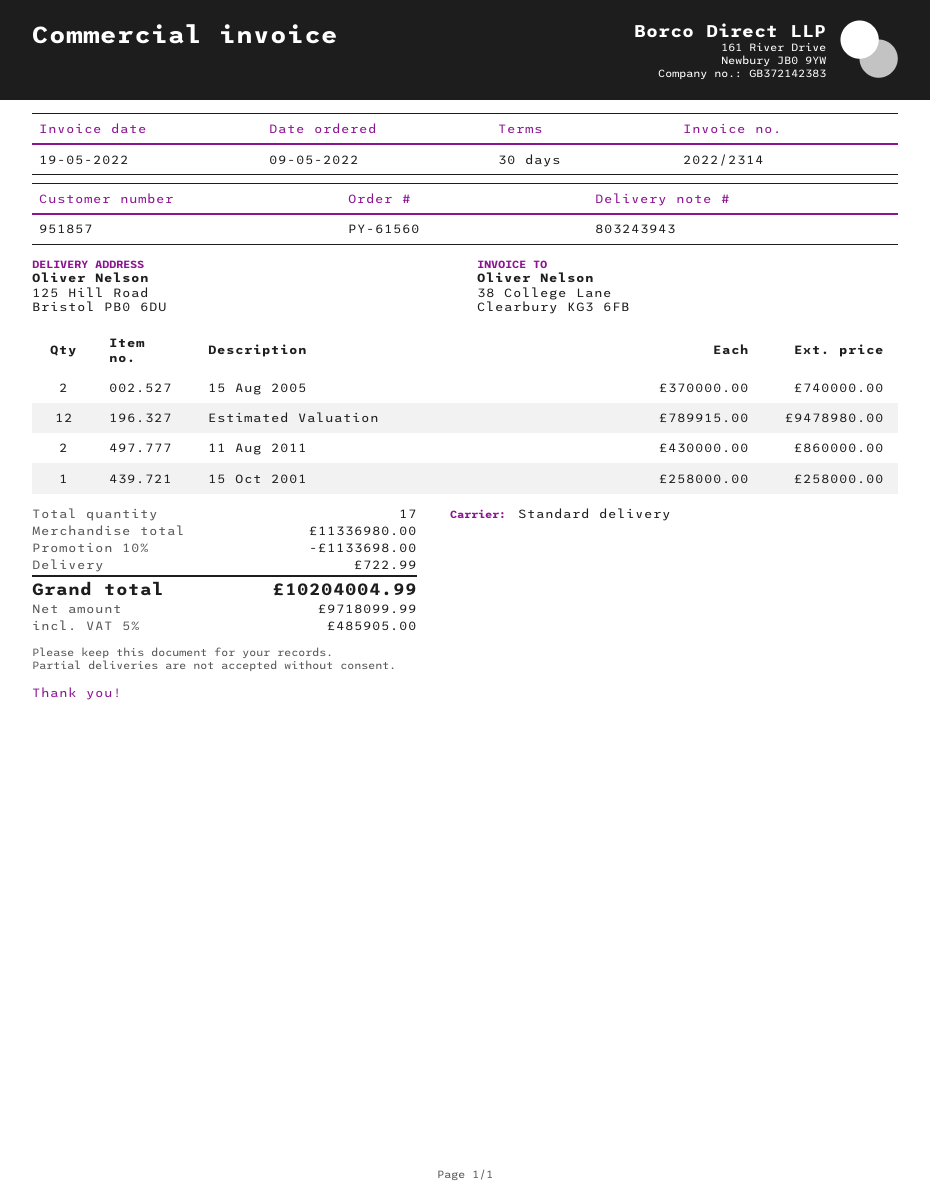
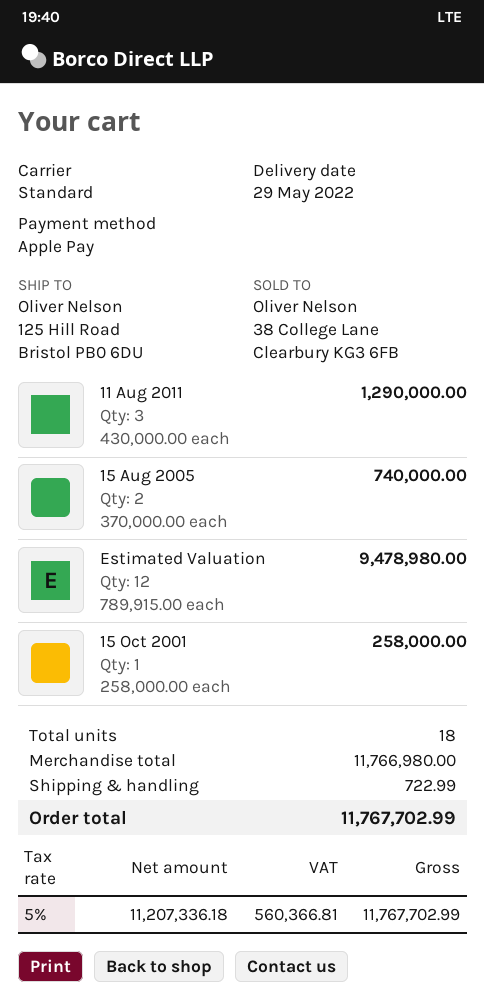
11 Aug 2011: 2 x 430000.00 = 860000.00 -> 3 x 430000.00 = 1290000.00
total quantity: 17 -> 18
subtotal: 11336980.00 -> 11766980.00
discount: 10% = 1133698.00 -> none
net: 9718099.99 -> 11207336.18
tax: 5% = 485905.00 -> 5% = 560366.81
total: 10204004.99 -> 11767702.99

